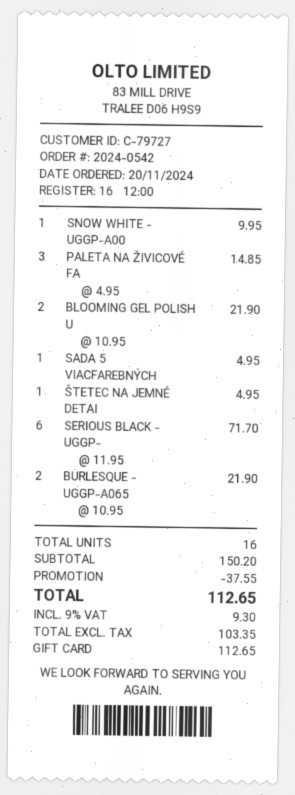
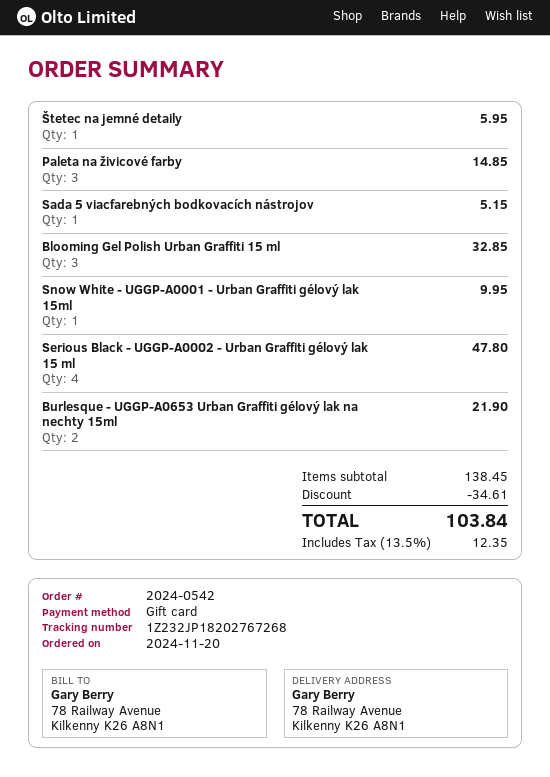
BLOOMING GEL POLISH U: 2 for 21.90 -> 3 for 32.85
SADA 5 VIACFAREBNÝCH: 1 for 4.95 -> 1 for 5.15
ŠTETEC NA JEMNÉ DETAI: 1 for 4.95 -> 1 for 5.95
SERIOUS BLACK - UGGP-: 6 for 71.70 -> 4 for 47.80
subtotal: 150.20 -> 138.45
discount: 37.55 -> 34.61
tax: 9% = 9.30 -> 13.5% = 12.35
total: 112.65 -> 103.84

